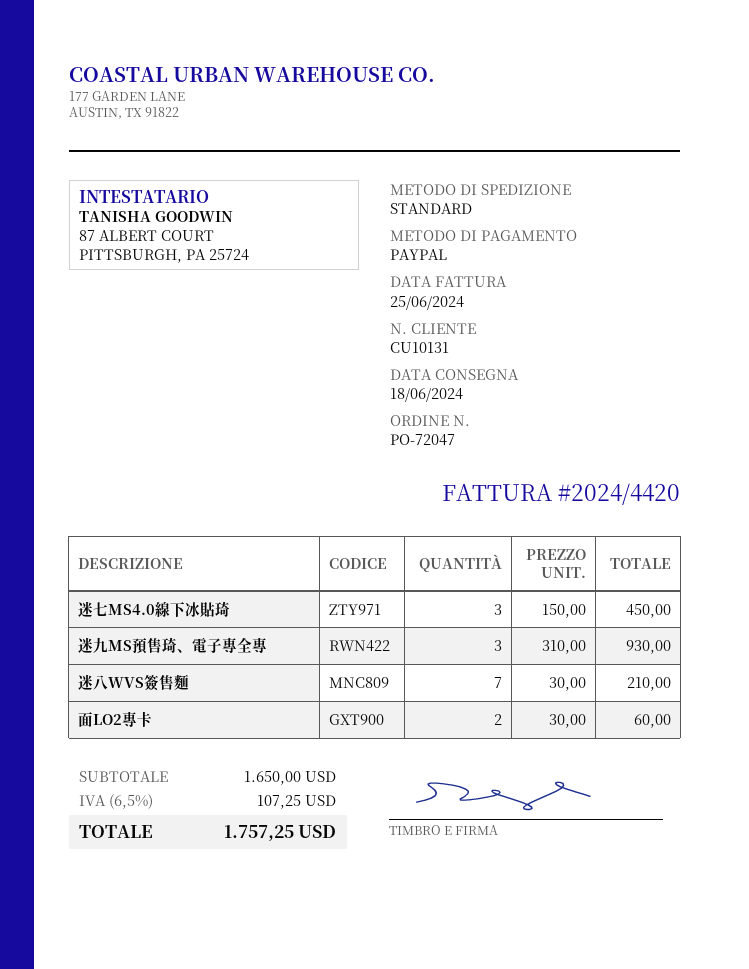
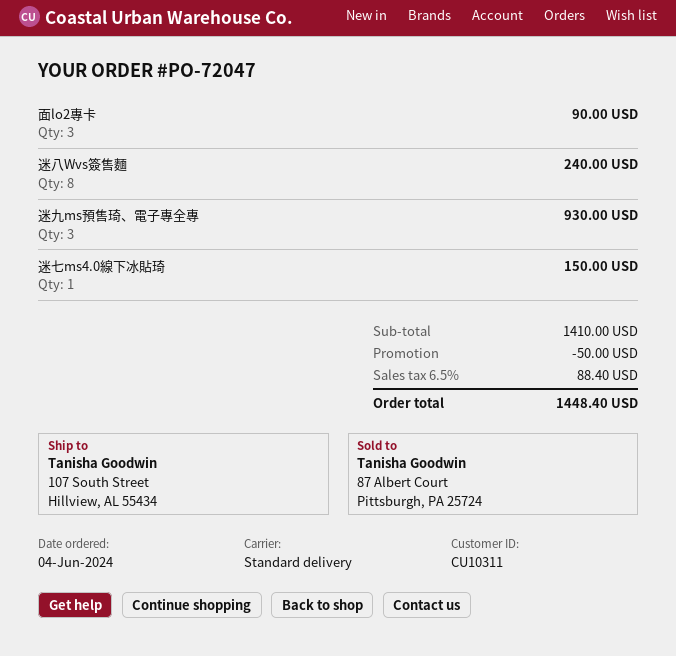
customer number: CU10131 -> CU10311
迷七MS4.0線下冰貼琦: 3 for 450.00 -> 1 for 150.00
迷八WVS簽售麵: 7 for 210.00 -> 8 for 240.00
面LO2專卡: 2 for 60.00 -> 3 for 90.00
subtotal: 1650.00 -> 1410.00
discount: none -> 50.00
tax: 6.5% = 107.25 -> 6.5% = 88.40
total: 1757.25 -> 1448.40

